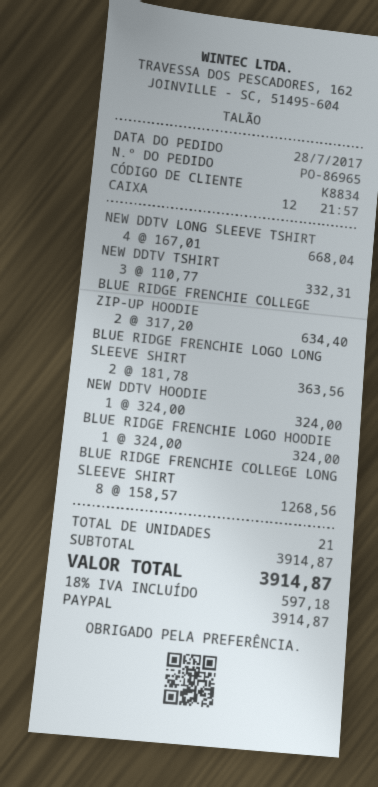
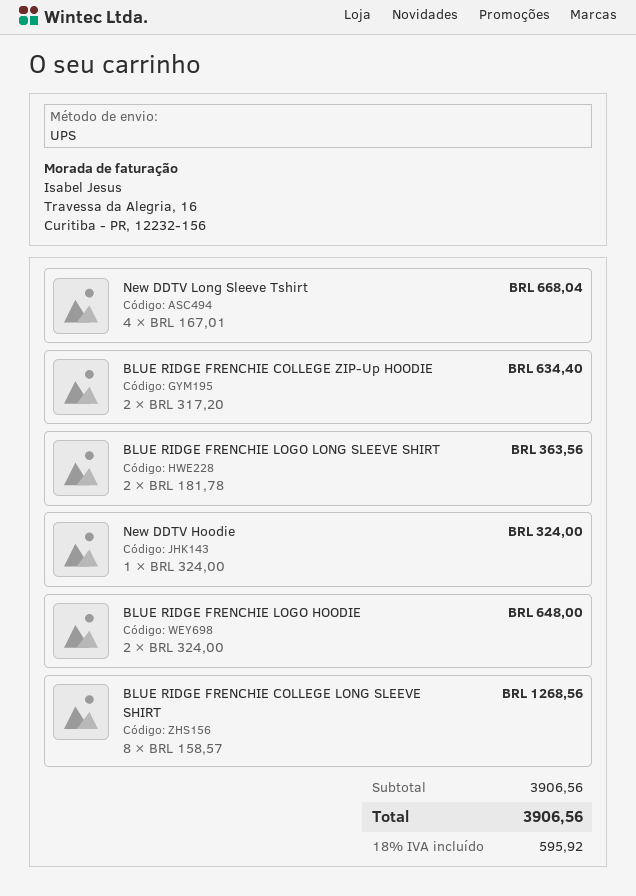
NEW DDTV TSHIRT: 3 x 110.77 = 332.31 -> none
BLUE RIDGE FRENCHIE LOGO HOODIE: 1 x 324.00 = 324.00 -> 2 x 324.00 = 648.00
subtotal: 3914.87 -> 3906.56
tax: 18% = 597.18 -> 18% = 595.92
total: 3914.87 -> 3906.56

